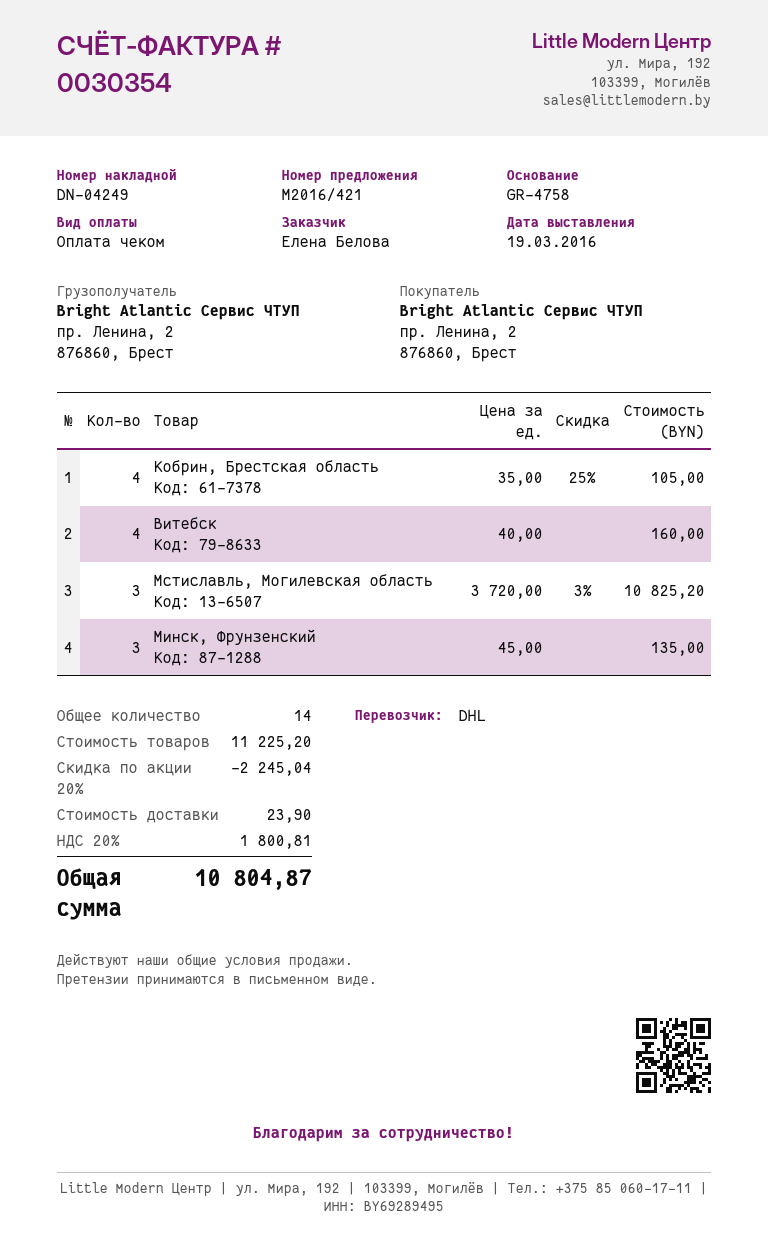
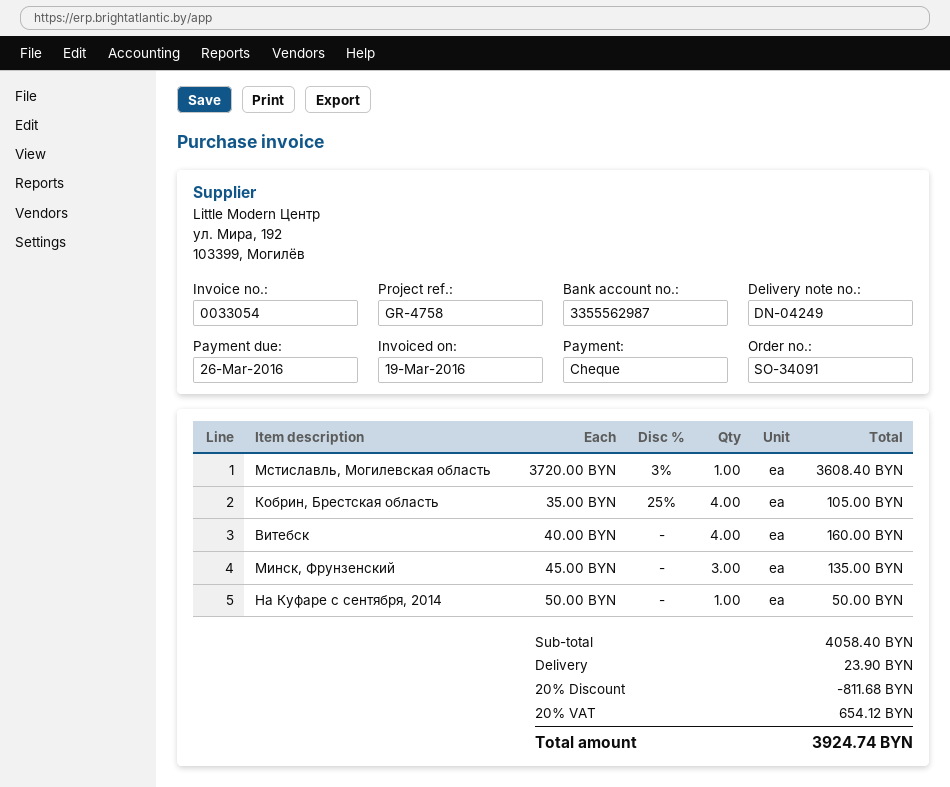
invoice number: 0030354 -> 0033054
Мстиславль, Могилевская область: 3 x 3720.00 - 3% = 10825.20 -> 1 x 3720.00 - 3% = 3608.40
На Куфаре с сентября, 2014: none -> 1 x 50.00 = 50.00
subtotal: 11225.20 -> 4058.40
discount: 20% = 2245.04 -> 20% = 811.68
tax: 20% = 1800.81 -> 20% = 654.12
total: 10804.87 -> 3924.74

